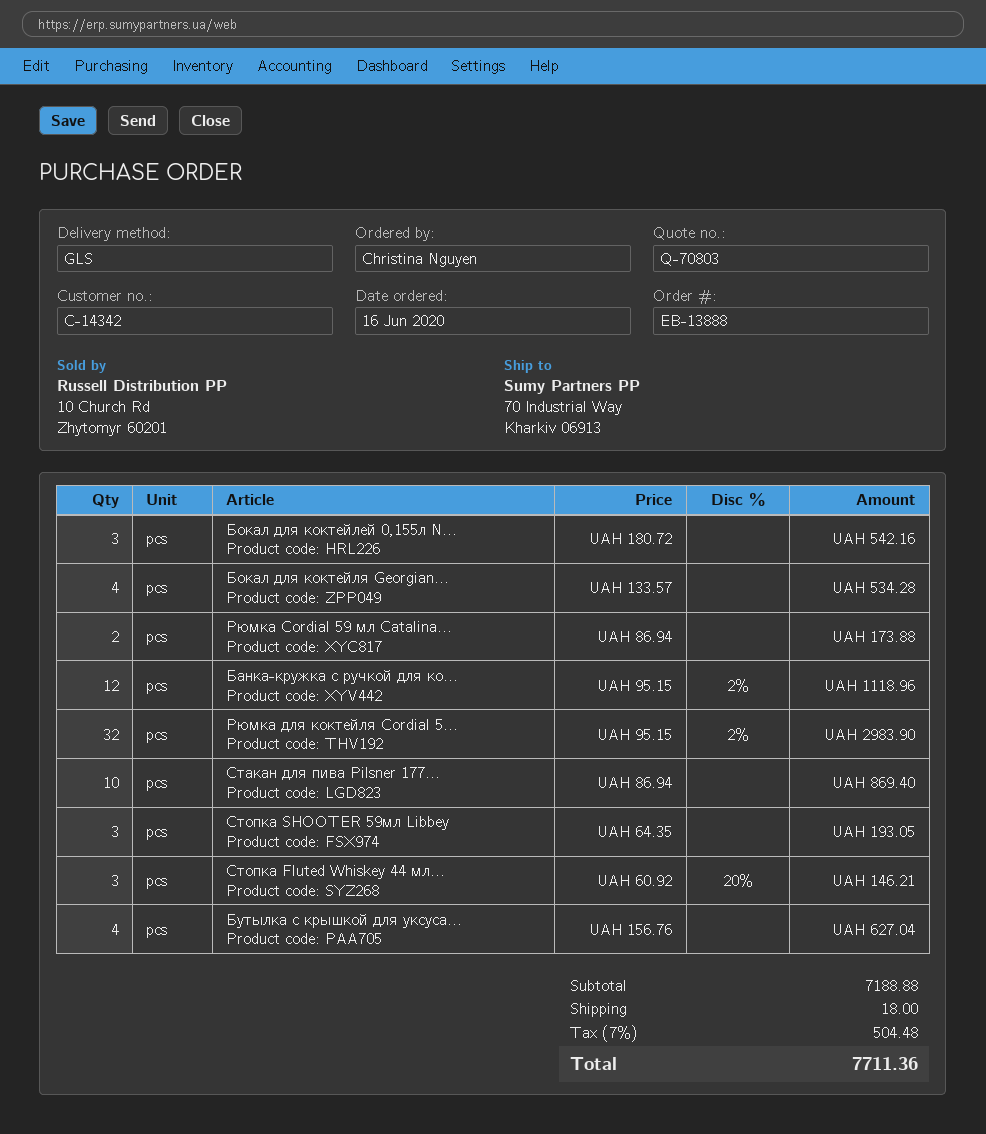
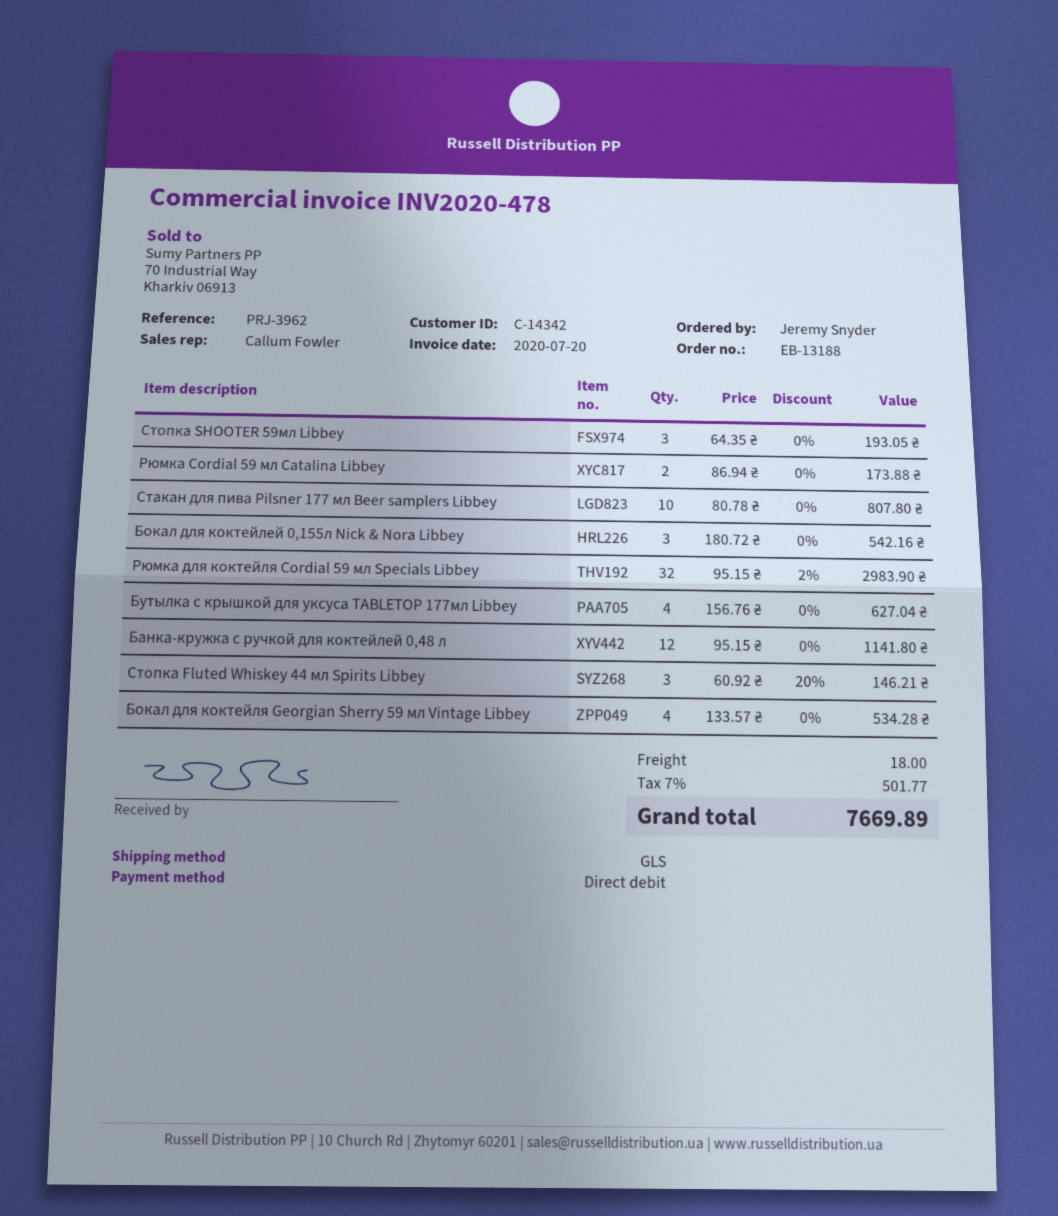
order number: EB-13888 -> EB-13188
ordered by: Christina Nguyen -> Jeremy Snyder
Банка-кружка c ручкой для ко...: 12 x 95.15 - 2% = 1118.96 -> 12 x 95.15 = 1141.80
Стакан для пива Pilsner 177...: 10 x 86.94 = 869.40 -> 10 x 80.78 = 807.80
tax: 7% = 504.48 -> 7% = 501.77
total: 7711.36 -> 7669.89

